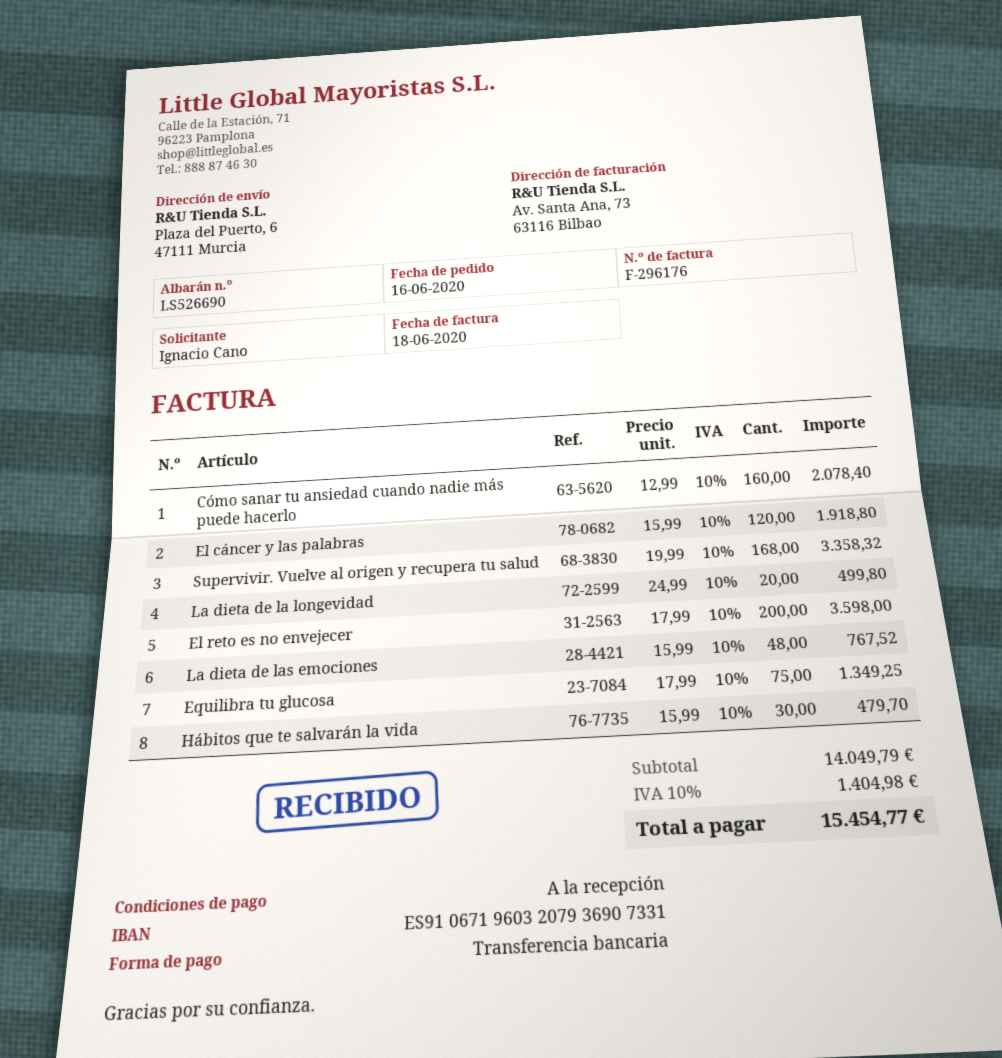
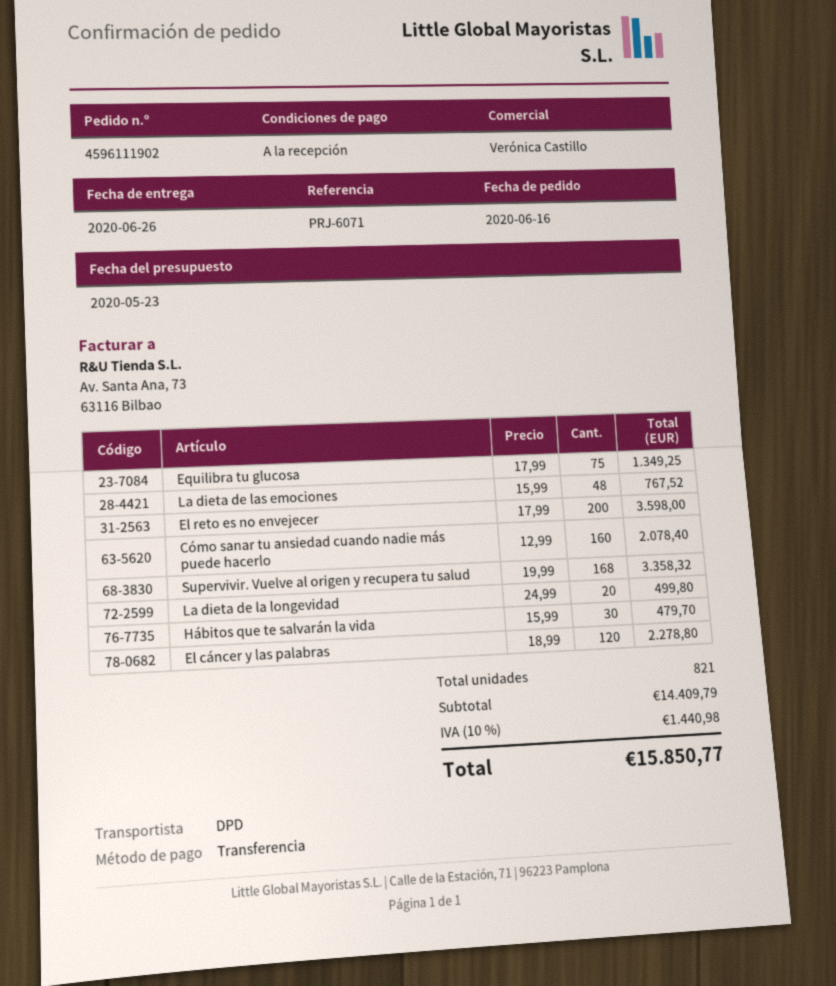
El cáncer y las palabras: 120 x 15.99 = 1918.80 -> 120 x 18.99 = 2278.80
subtotal: 14049.79 -> 14409.79
tax: 10% = 1404.98 -> 10% = 1440.98
total: 15454.77 -> 15850.77

